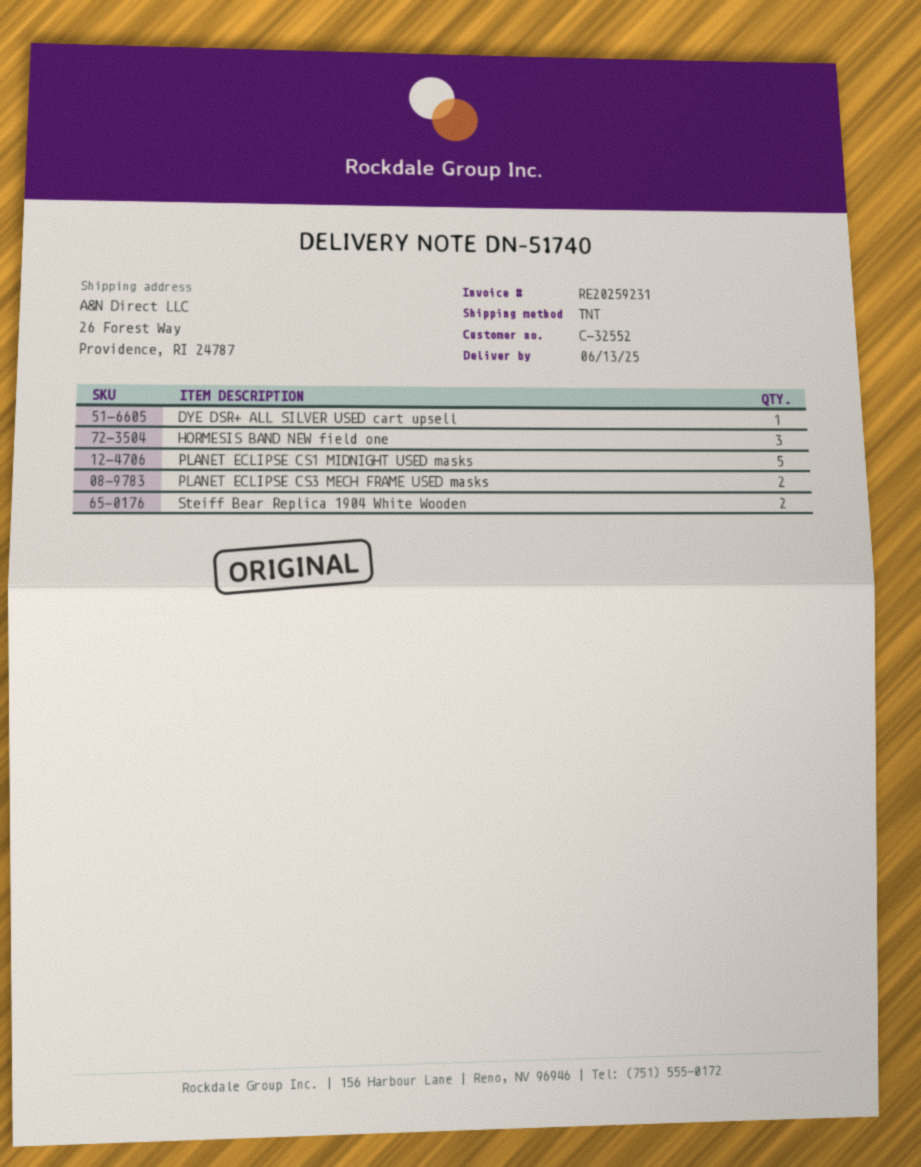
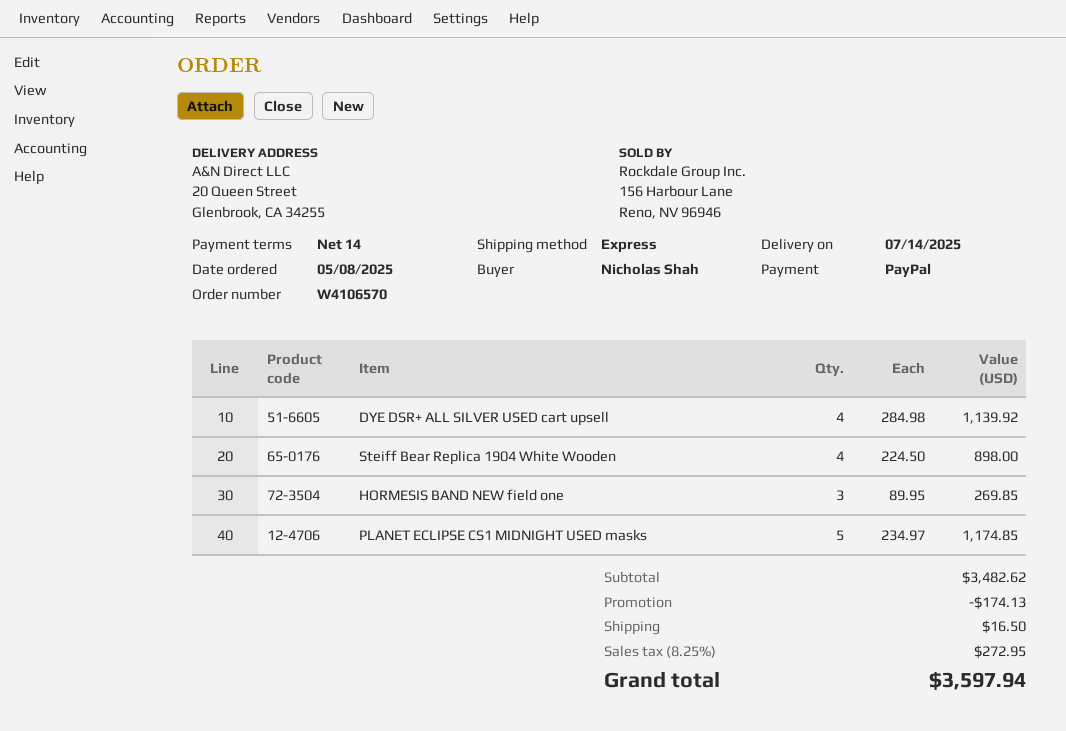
delivery date: 2025-06-13 -> 2025-07-14
shipping method: TNT -> express
ship to: 26 Forest Way, Providence, RI 24787 -> 20 Queen Street, Glenbrook, CA 34255
DYE DSR+ ALL SILVER USED cart upsell: 1 -> 4
PLANET ECLIPSE CS3 MECH FRAME USED masks: 2 -> none
Steiff Bear Replica 1904 White Wooden: 2 -> 4

